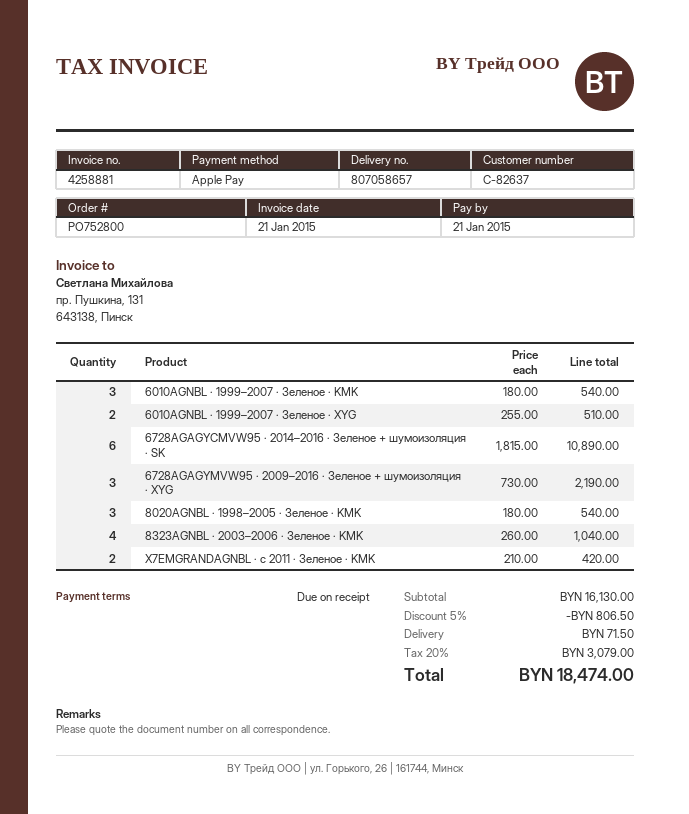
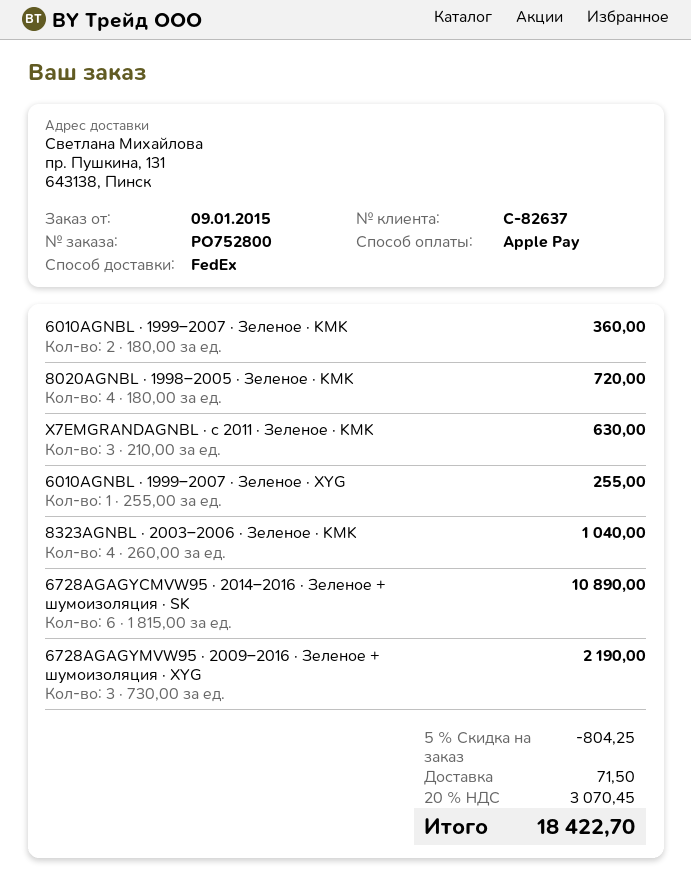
6010AGNBL · 1999–2007 · Зеленое · KMK: 3 x 180.00 = 540.00 -> 2 x 180.00 = 360.00
6010AGNBL · 1999–2007 · Зеленое · XYG: 2 x 255.00 = 510.00 -> 1 x 255.00 = 255.00
8020AGNBL · 1998–2005 · Зеленое · KMK: 3 x 180.00 = 540.00 -> 4 x 180.00 = 720.00
X7EMGRANDAGNBL · с 2011 · Зеленое · KMK: 2 x 210.00 = 420.00 -> 3 x 210.00 = 630.00
discount: 5% = 806.50 -> 5% = 804.25
tax: 20% = 3079.00 -> 20% = 3070.45
total: 18474.00 -> 18422.70

